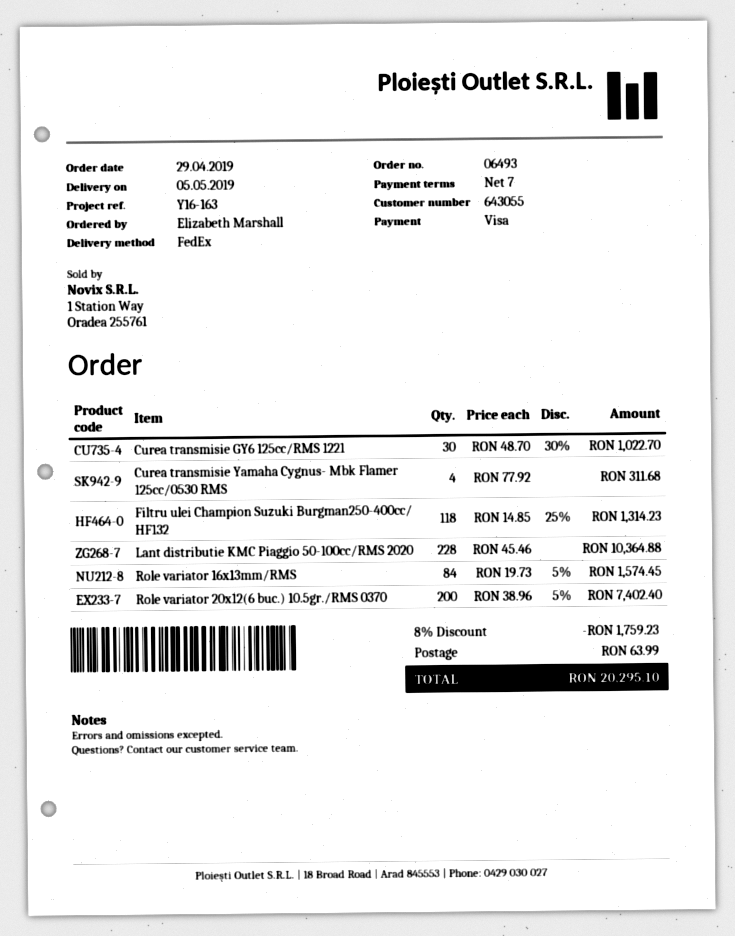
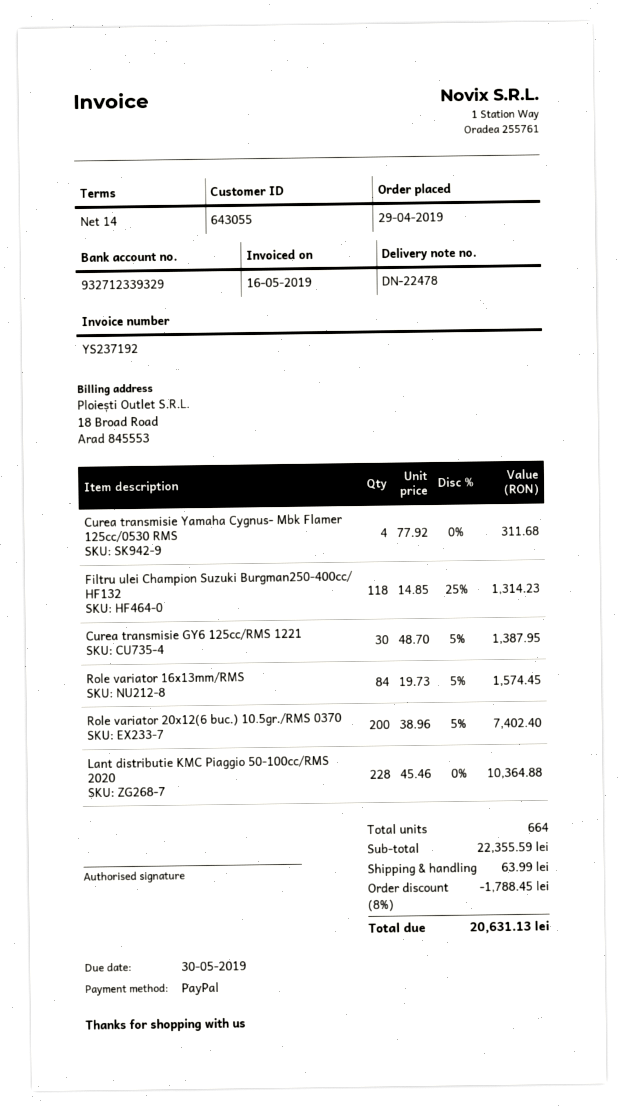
payment terms: 7 days -> 14 days
payment method: Visa -> PayPal
Curea transmisie GY6 125cc/RMS 1221: 30 x 48.70 - 30% = 1022.70 -> 30 x 48.70 - 5% = 1387.95
discount: 8% = 1759.23 -> 8% = 1788.45
total: 20295.10 -> 20631.13

